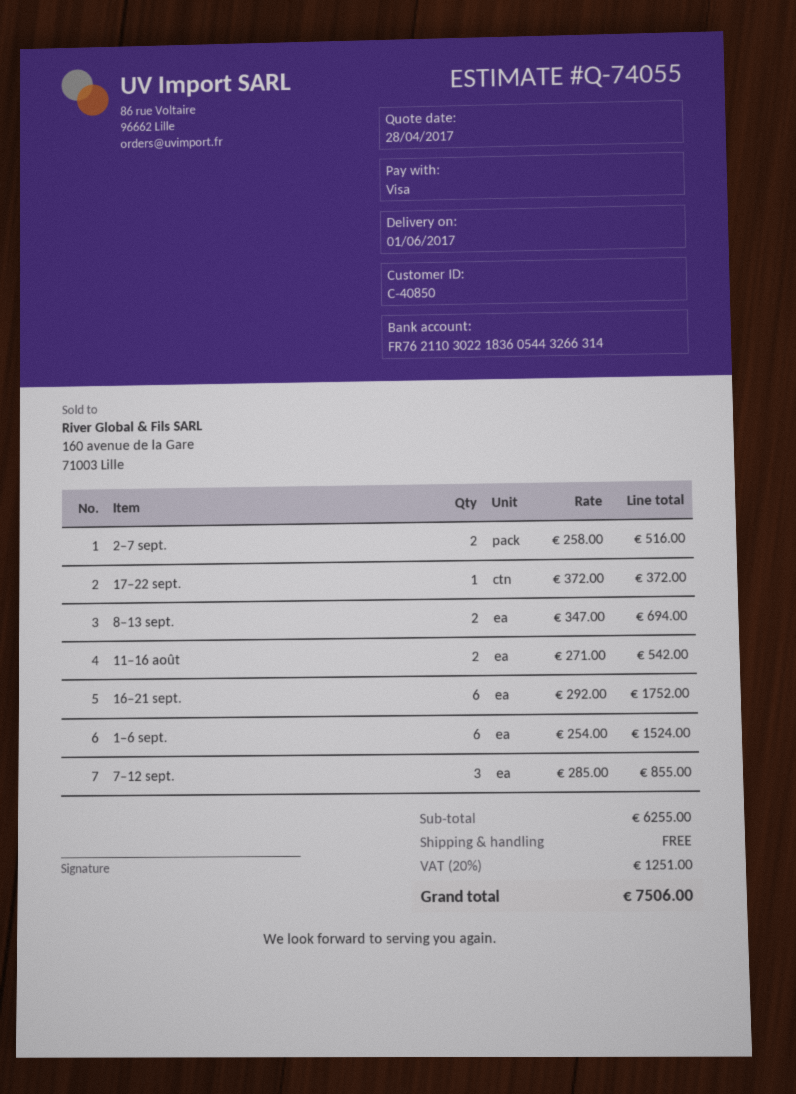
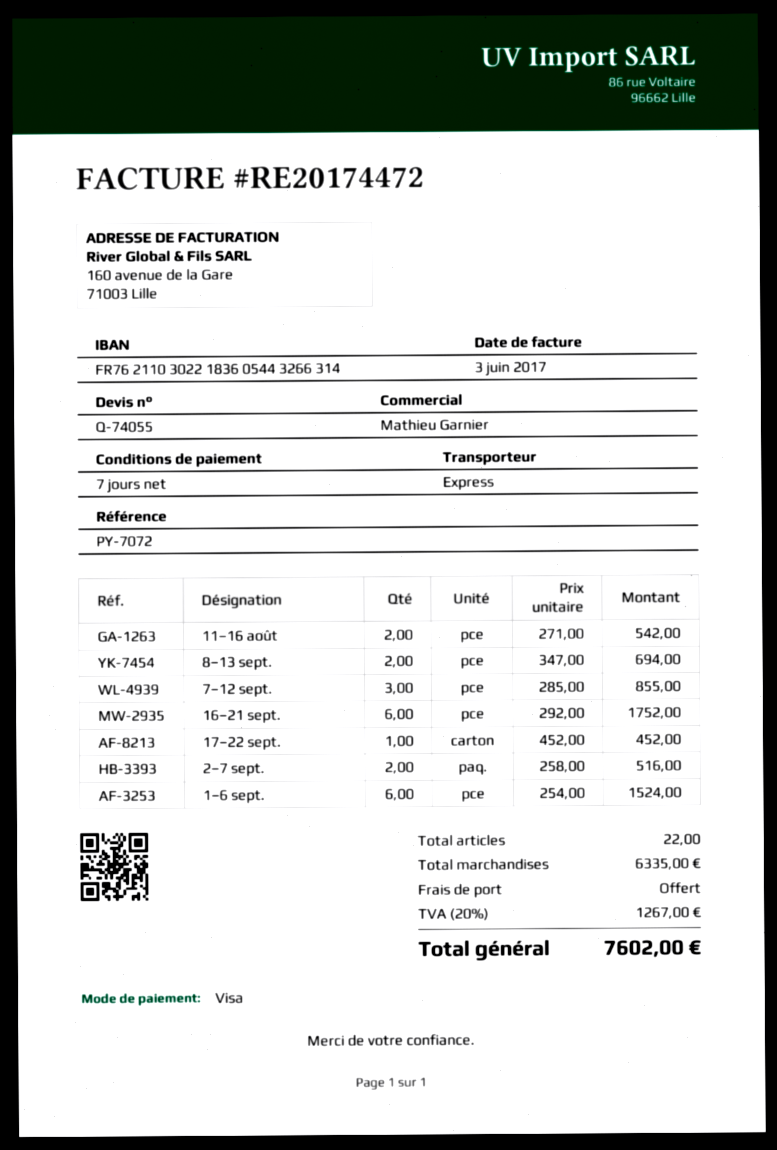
17–22 sept.: 1 x 372.00 = 372.00 -> 1 x 452.00 = 452.00
subtotal: 6255.00 -> 6335.00
tax: 20% = 1251.00 -> 20% = 1267.00
total: 7506.00 -> 7602.00

